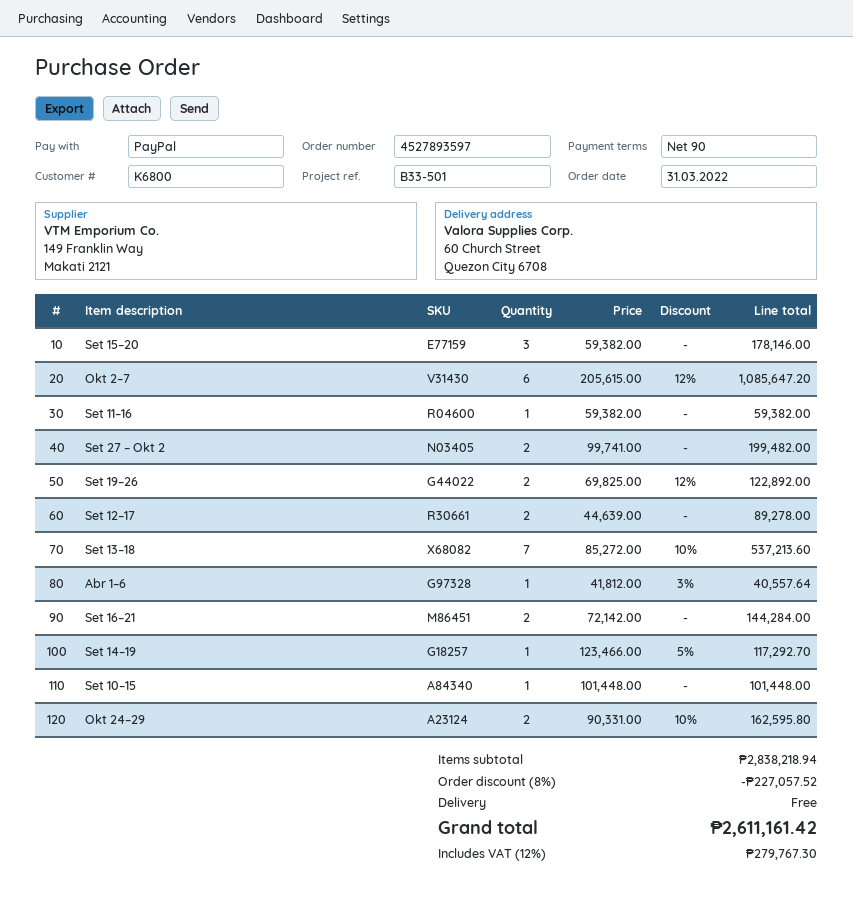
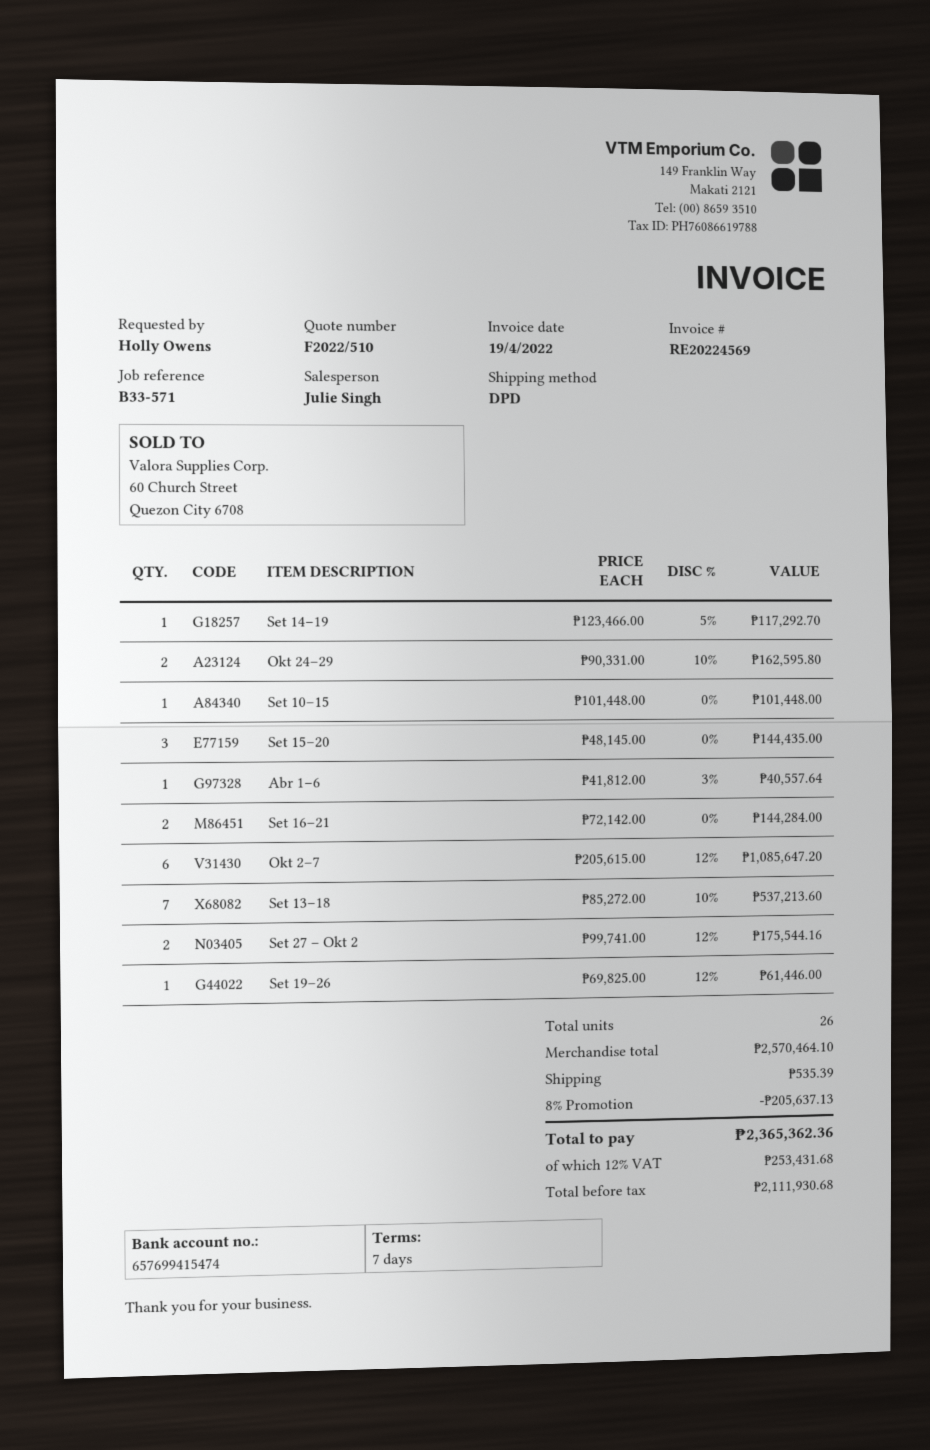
payment terms: 90 days -> 7 days
reference: B33-501 -> B33-571
Set 15–20: 3 x 59382.00 = 178146.00 -> 3 x 48145.00 = 144435.00
Set 11–16: 1 x 59382.00 = 59382.00 -> none
Set 27 – Okt 2: 2 x 99741.00 = 199482.00 -> 2 x 99741.00 - 12% = 175544.16
Set 19–26: 2 x 69825.00 - 12% = 122892.00 -> 1 x 69825.00 - 12% = 61446.00
Set 12–17: 2 x 44639.00 = 89278.00 -> none
subtotal: 2838218.94 -> 2570464.10
discount: 8% = 227057.52 -> 8% = 205637.13
shipping: 0.00 -> 535.39
tax: 12% = 279767.30 -> 12% = 253431.68
total: 2611161.42 -> 2365362.36

